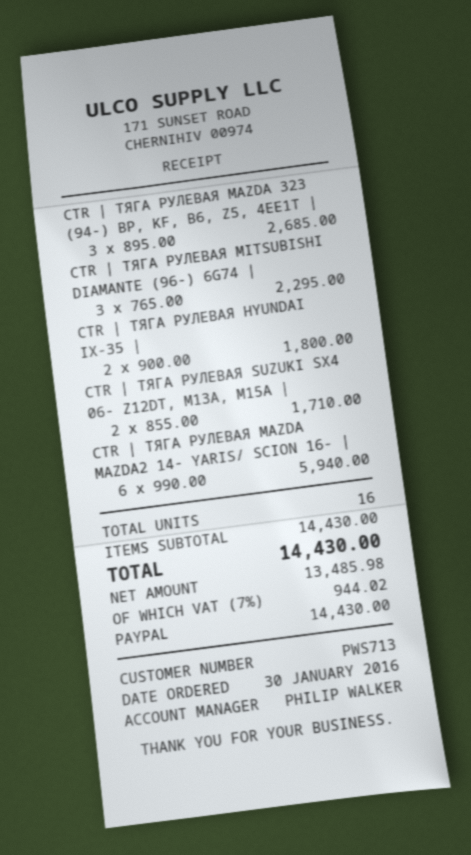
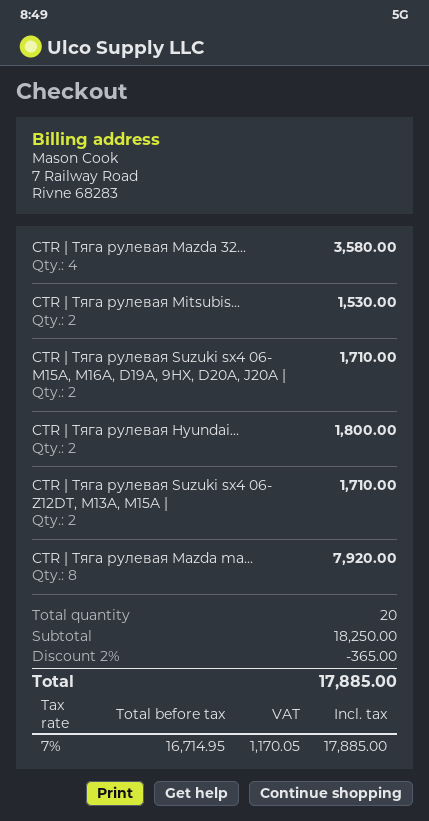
CTR | ТЯГА РУЛЕВАЯ MAZDA 323 (94-) BP, KF, B6, Z5, 4EE1T |: 3 for 2685.00 -> 4 for 3580.00
CTR | ТЯГА РУЛЕВАЯ MITSUBISHI DIAMANTE (96-) 6G74 |: 3 for 2295.00 -> 2 for 1530.00
CTR | ТЯГА РУЛЕВАЯ MAZDA MAZDA2 14- YARIS/ SCION 16- |: 6 for 5940.00 -> 8 for 7920.00
CTR | Тяга рулевая Suzuki sx4 06- M15A, M16A, D19A, 9HX, D20A, J20A |: none -> 2 for 1710.00
total quantity: 16 -> 20
subtotal: 14430.00 -> 18250.00
discount: none -> 2% = 365.00
net: 13485.98 -> 16714.95
tax: 7% = 944.02 -> 7% = 1170.05
total: 14430.00 -> 17885.00

